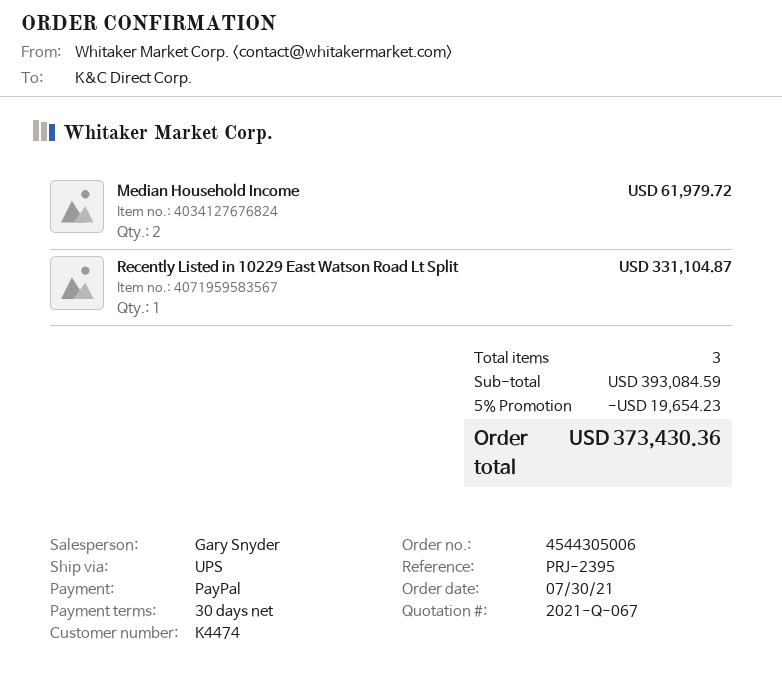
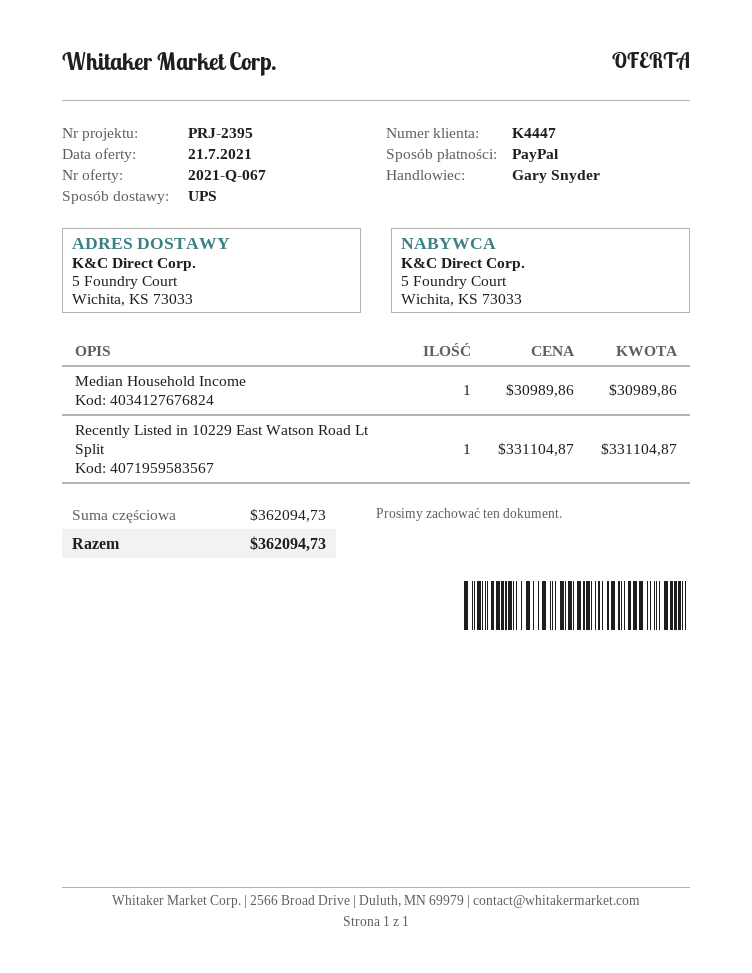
customer number: K4474 -> K4447
Median Household Income: 2 for 61979.72 -> 1 for 30989.86
subtotal: 393084.59 -> 362094.73
discount: 5% = 19654.23 -> none
total: 373430.36 -> 362094.73

